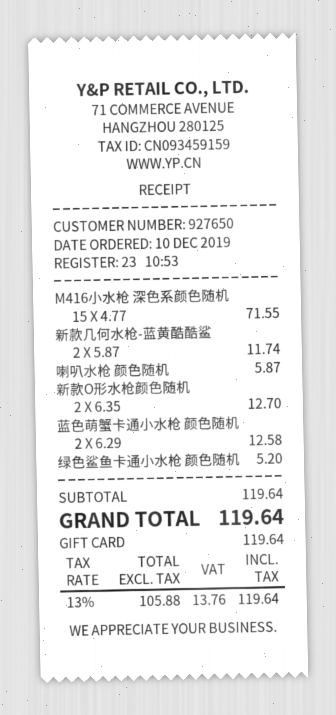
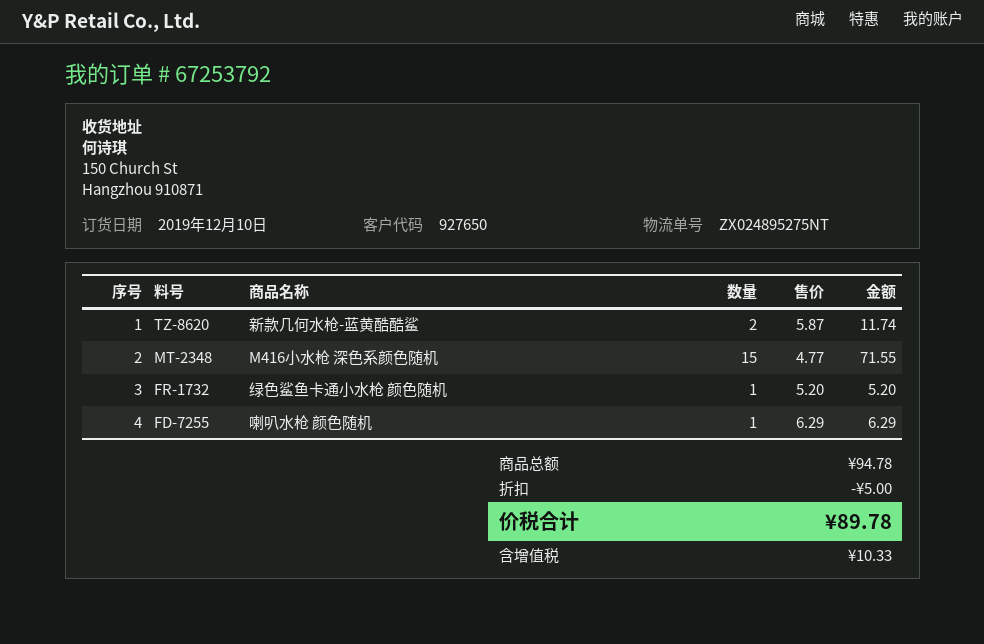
喇叭水枪 颜色随机: 1 x 5.87 = 5.87 -> 1 x 6.29 = 6.29
新款O形水枪颜色随机: 2 x 6.35 = 12.70 -> none
蓝色萌蟹卡通小水枪 颜色随机: 2 x 6.29 = 12.58 -> none
subtotal: 119.64 -> 94.78
discount: none -> 5.00
tax: 13.76 -> 10.33
total: 119.64 -> 89.78

